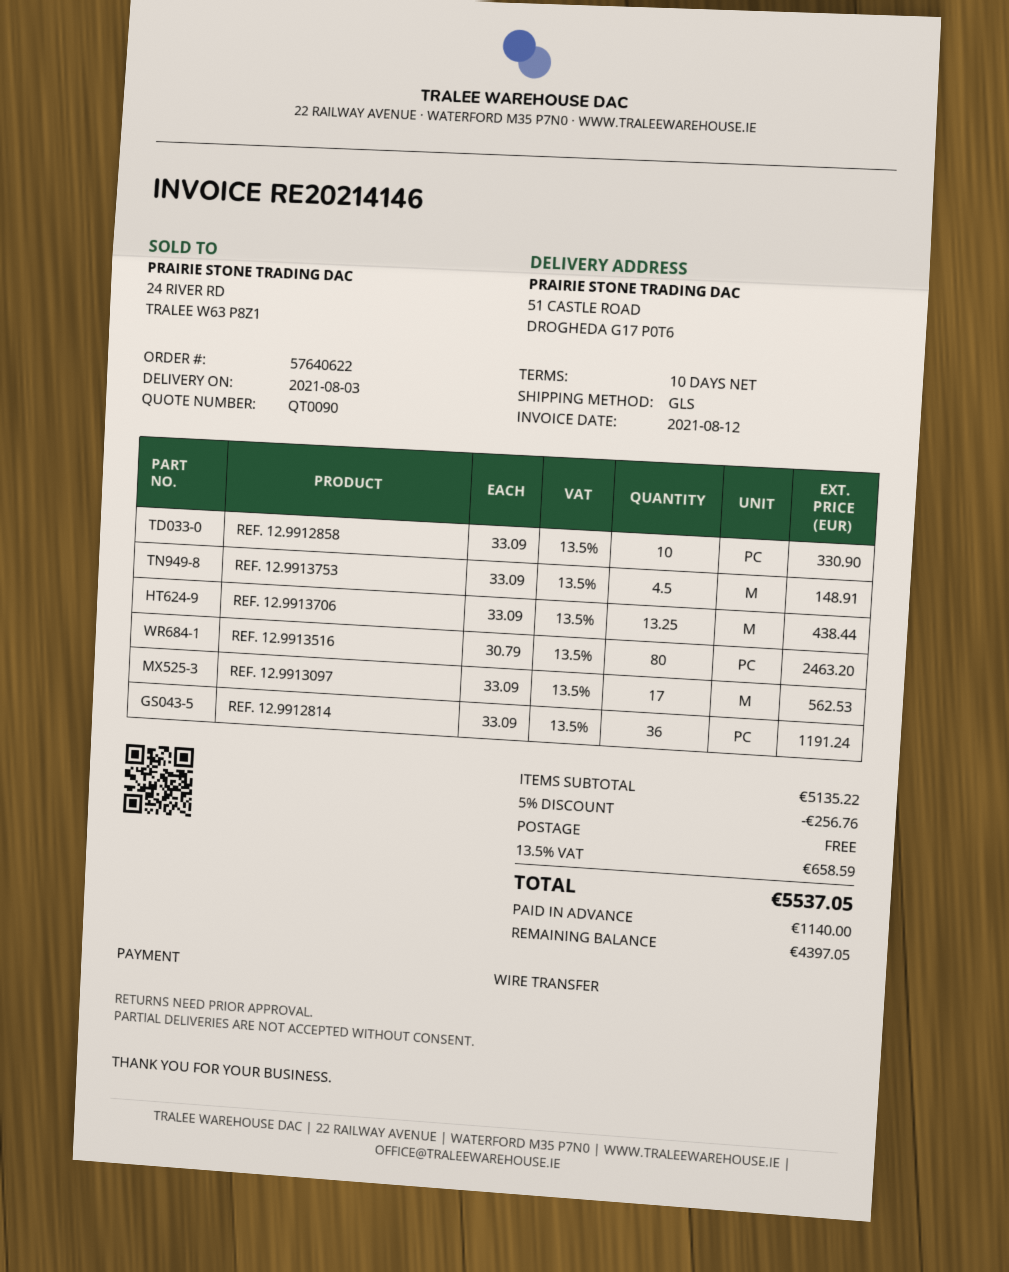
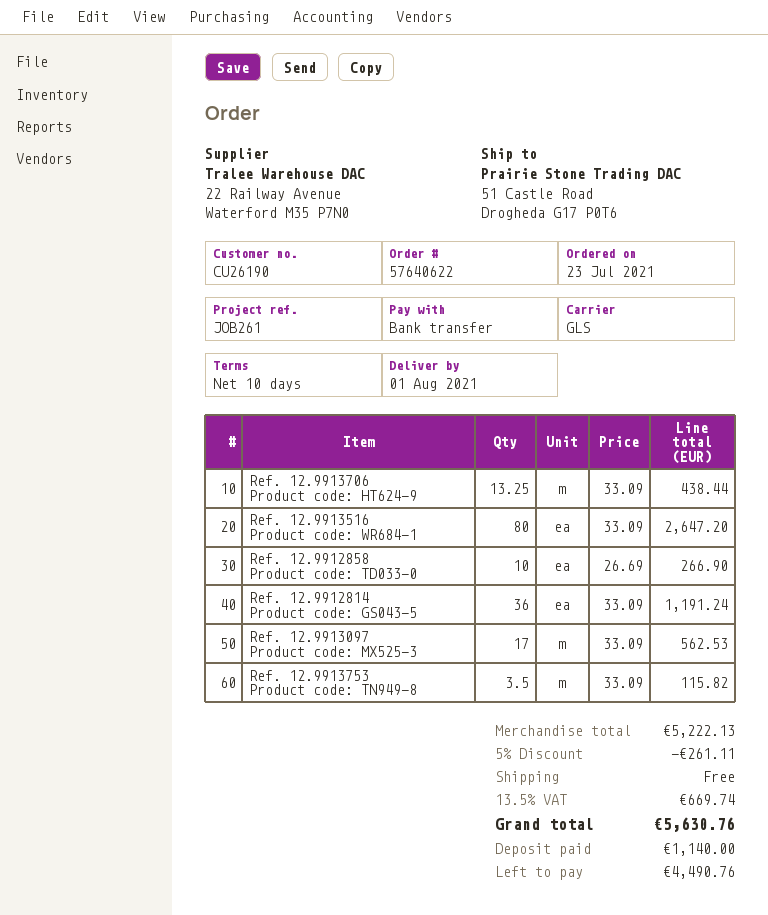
delivery date: 2021-08-03 -> 2021-08-01
REF. 12.9912858: 10 x 33.09 = 330.90 -> 10 x 26.69 = 266.90
REF. 12.9913753: 4.5 x 33.09 = 148.91 -> 3.5 x 33.09 = 115.82
REF. 12.9913516: 80 x 30.79 = 2463.20 -> 80 x 33.09 = 2647.20
subtotal: 5135.22 -> 5222.13
discount: 5% = 256.76 -> 5% = 261.11
tax: 13.5% = 658.59 -> 13.5% = 669.74
total: 5537.05 -> 5630.76
balance: 4397.05 -> 4490.76

